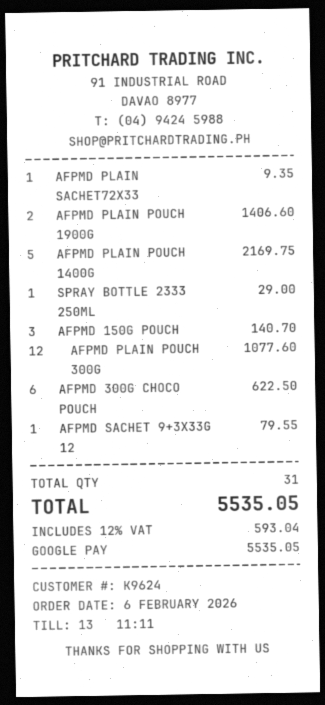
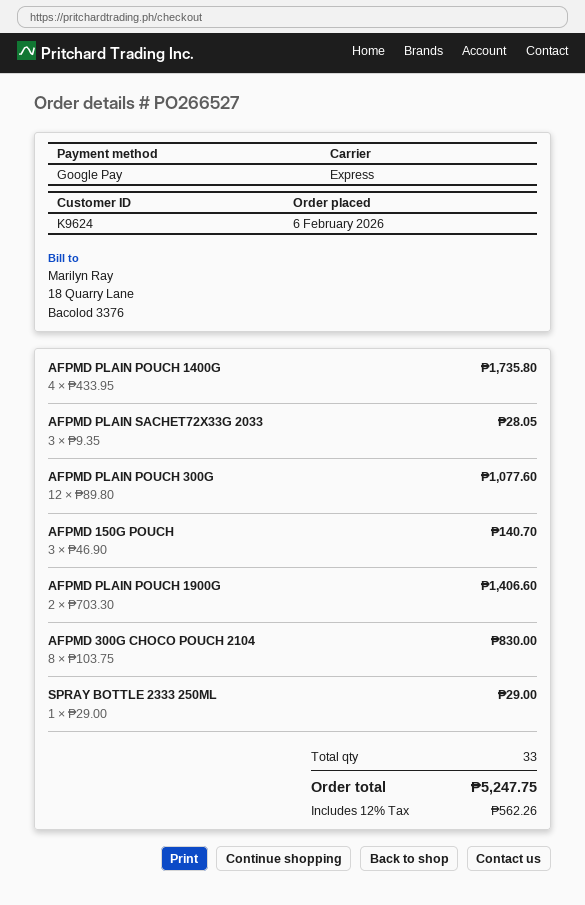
AFPMD PLAIN SACHET72X33: 1 for 9.35 -> 3 for 28.05
AFPMD PLAIN POUCH 1400G: 5 for 2169.75 -> 4 for 1735.80
AFPMD 300G CHOCO POUCH: 6 for 622.50 -> 8 for 830.00
AFPMD SACHET 9+3X33G 12: 1 for 79.55 -> none
total quantity: 31 -> 33
tax: 12% = 593.04 -> 12% = 562.26
total: 5535.05 -> 5247.75

